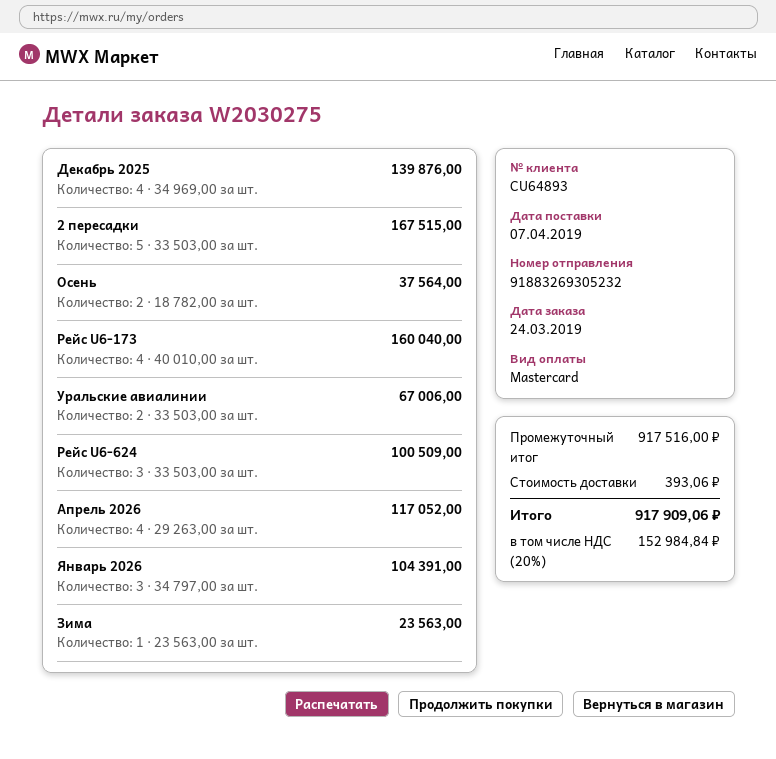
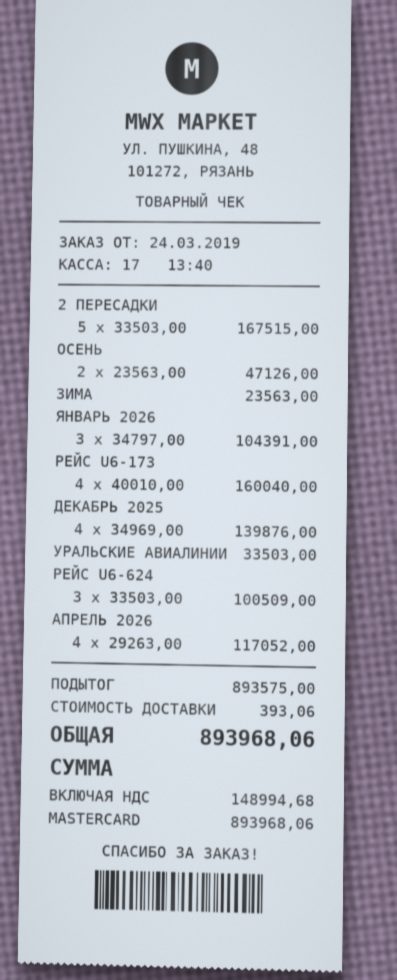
Осень: 2 x 18782.00 = 37564.00 -> 2 x 23563.00 = 47126.00
Уральские авиалинии: 2 x 33503.00 = 67006.00 -> 1 x 33503.00 = 33503.00
subtotal: 917516.00 -> 893575.00
tax: 152984.84 -> 148994.68
total: 917909.06 -> 893968.06

